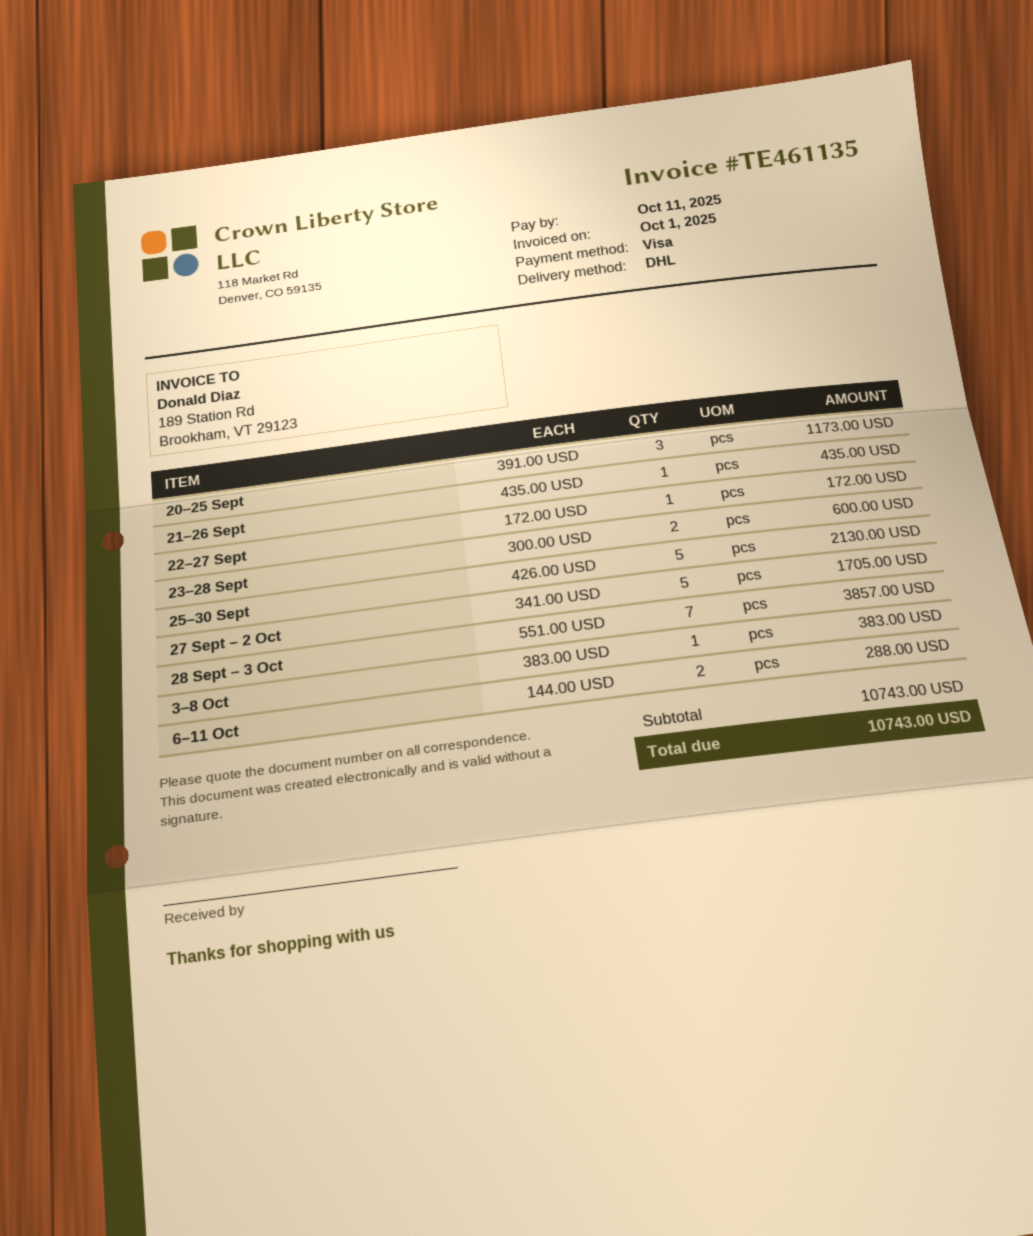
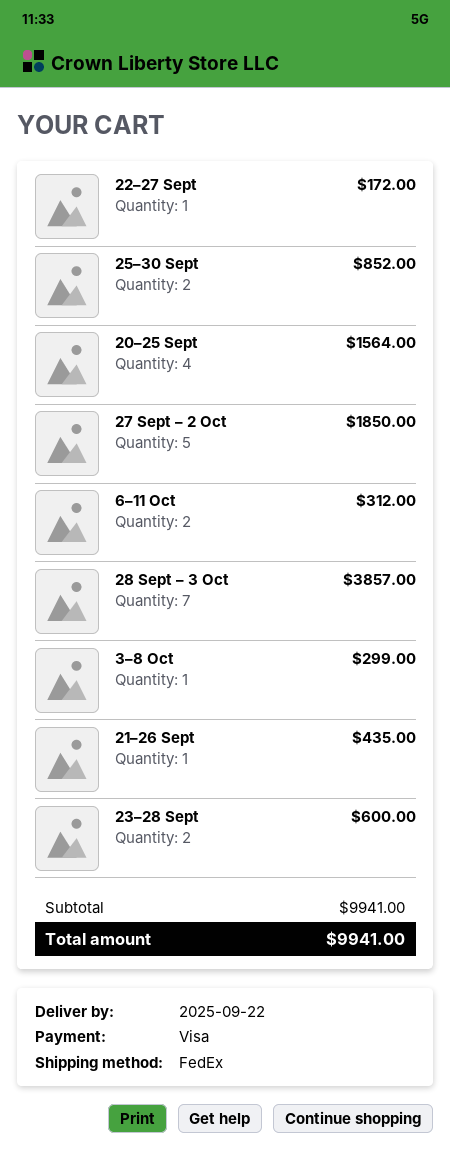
shipping method: DHL -> FedEx
20–25 Sept: 3 for 1173.00 -> 4 for 1564.00
25–30 Sept: 5 for 2130.00 -> 2 for 852.00
27 Sept – 2 Oct: 5 for 1705.00 -> 5 for 1850.00
3–8 Oct: 1 for 383.00 -> 1 for 299.00
6–11 Oct: 2 for 288.00 -> 2 for 312.00
subtotal: 10743.00 -> 9941.00
total: 10743.00 -> 9941.00

